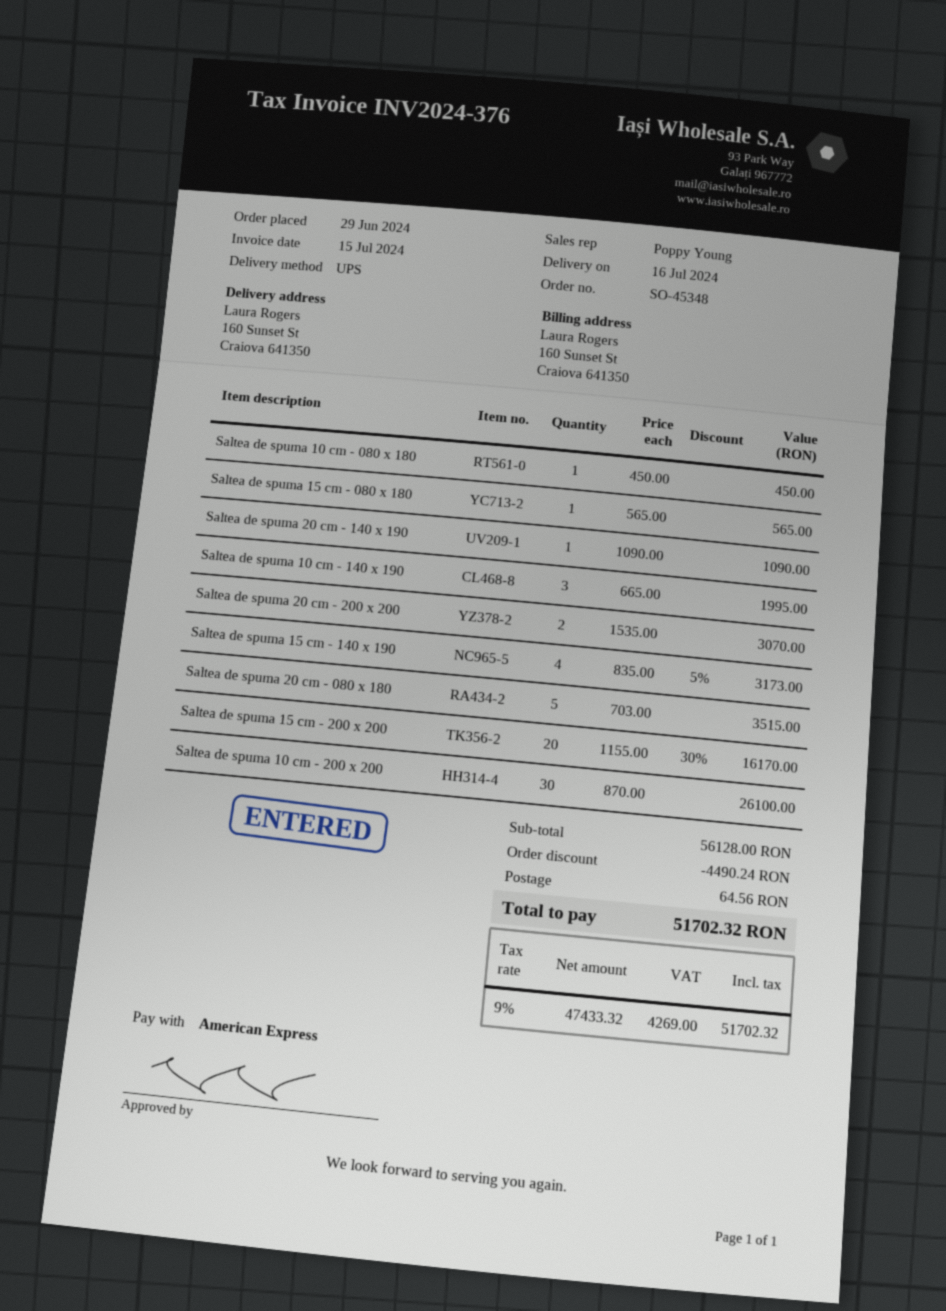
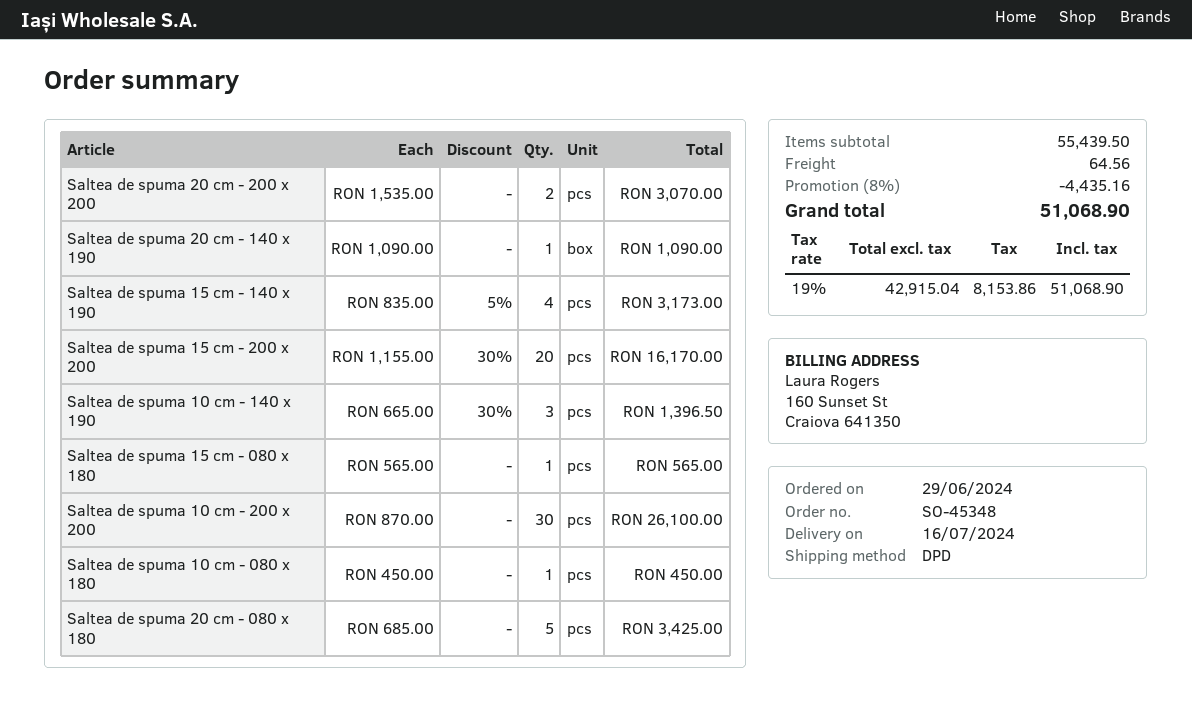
shipping method: UPS -> DPD
Saltea de spuma 10 cm - 140 x 190: 3 x 665.00 = 1995.00 -> 3 x 665.00 - 30% = 1396.50
Saltea de spuma 20 cm - 080 x 180: 5 x 703.00 = 3515.00 -> 5 x 685.00 = 3425.00
subtotal: 56128.00 -> 55439.50
discount: 4490.24 -> 4435.16
net: 47433.32 -> 42915.04
tax: 9% = 4269.00 -> 19% = 8153.86
total: 51702.32 -> 51068.90

